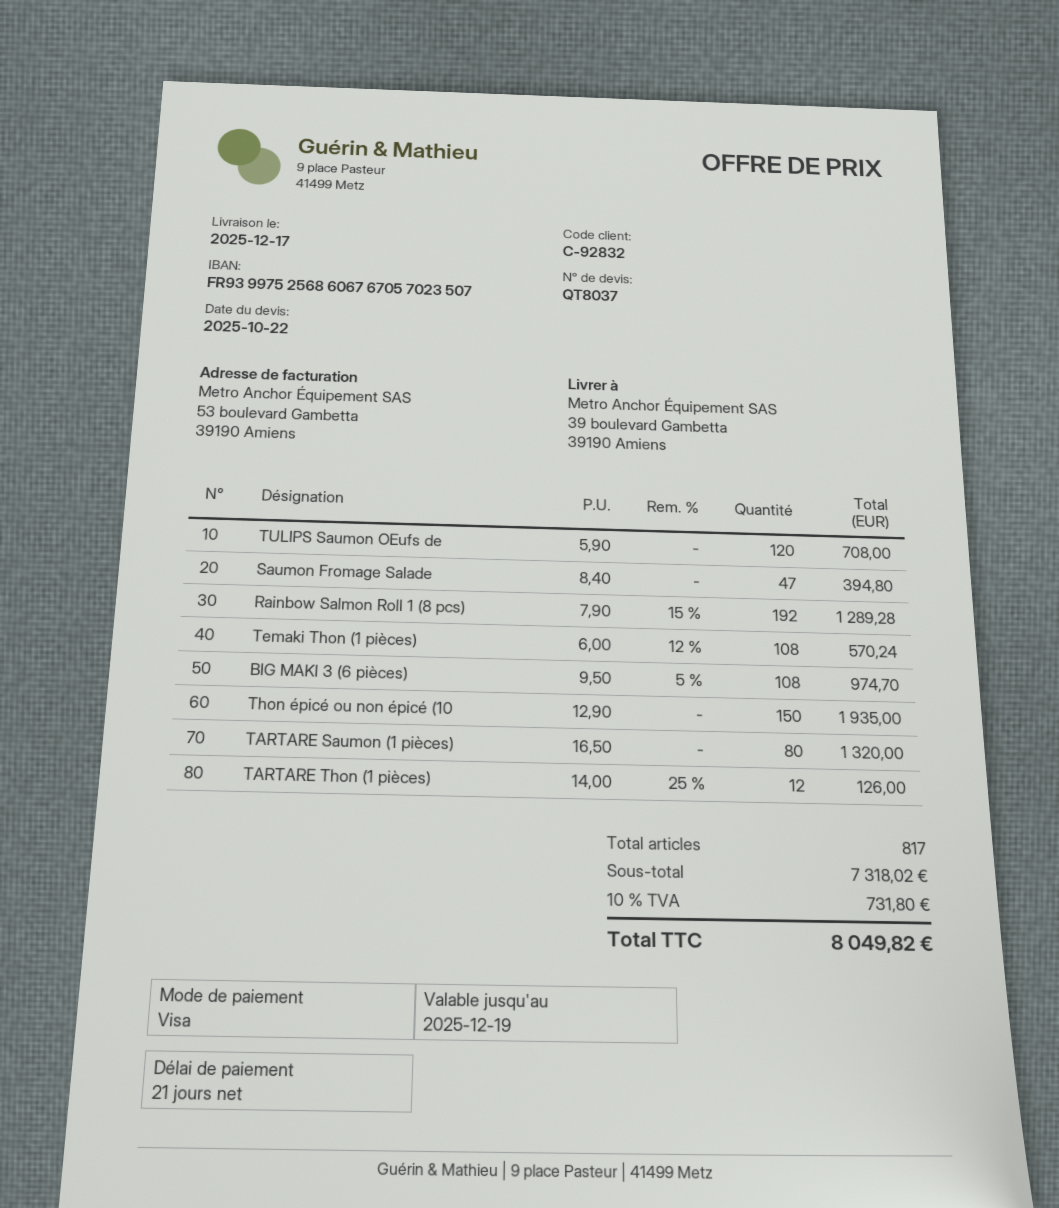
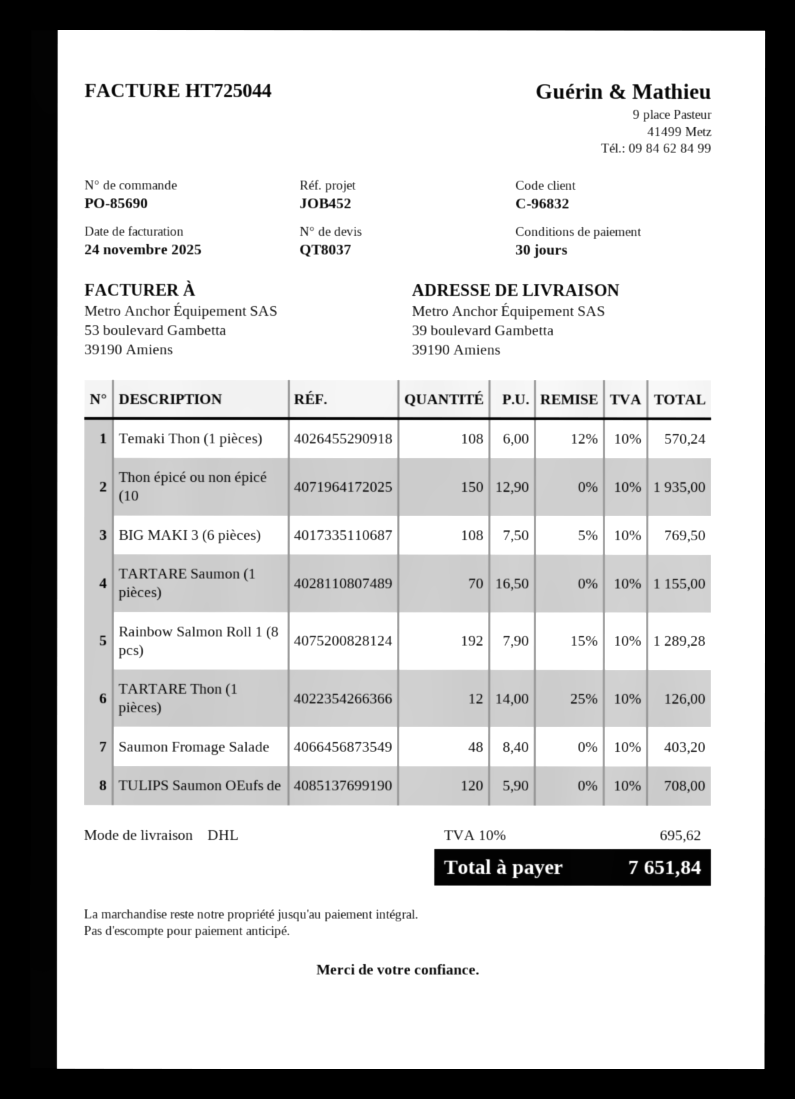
payment terms: 21 days -> 30 days
customer number: C-92832 -> C-96832
Saumon Fromage Salade: 47 x 8.40 = 394.80 -> 48 x 8.40 = 403.20
BIG MAKI 3 (6 pièces): 108 x 9.50 - 5% = 974.70 -> 108 x 7.50 - 5% = 769.50
TARTARE Saumon (1 pièces): 80 x 16.50 = 1320.00 -> 70 x 16.50 = 1155.00
tax: 10% = 731.80 -> 10% = 695.62
total: 8049.82 -> 7651.84

